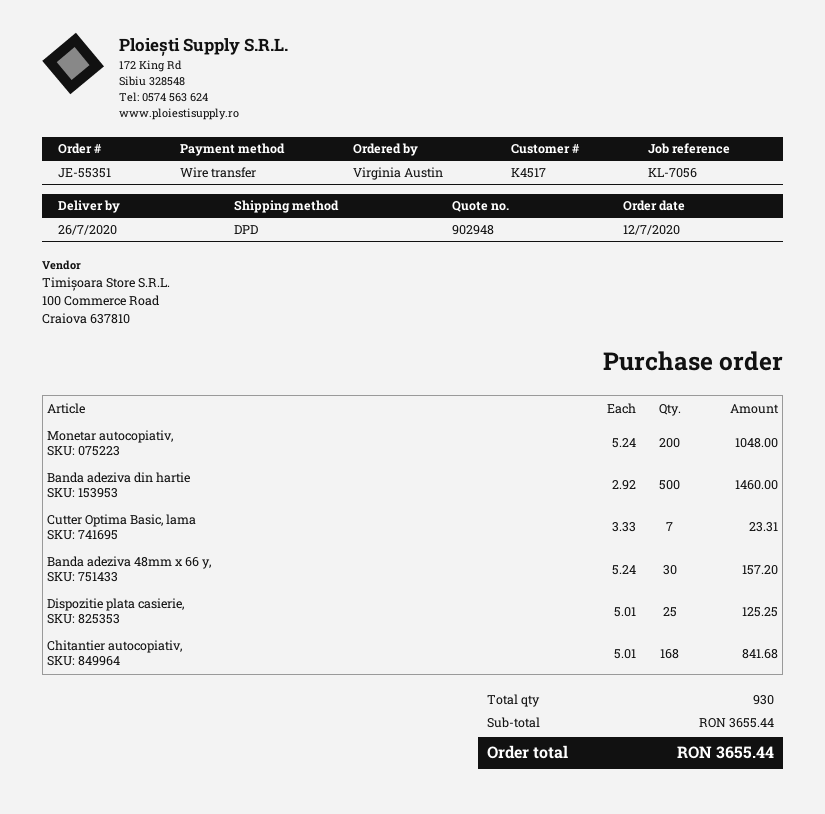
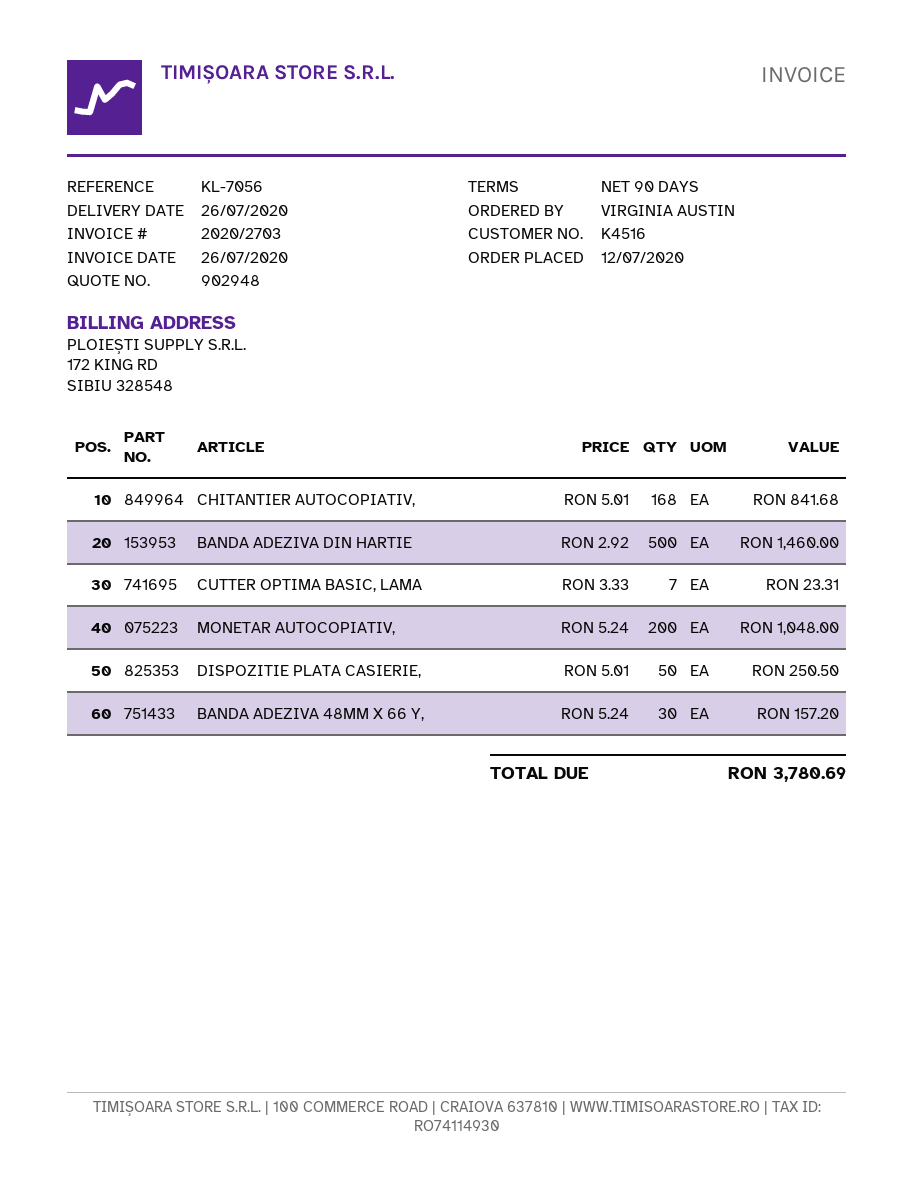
customer number: K4517 -> K4516
Dispozitie plata casierie,: 25 x 5.01 = 125.25 -> 50 x 5.01 = 250.50
total: 3655.44 -> 3780.69

